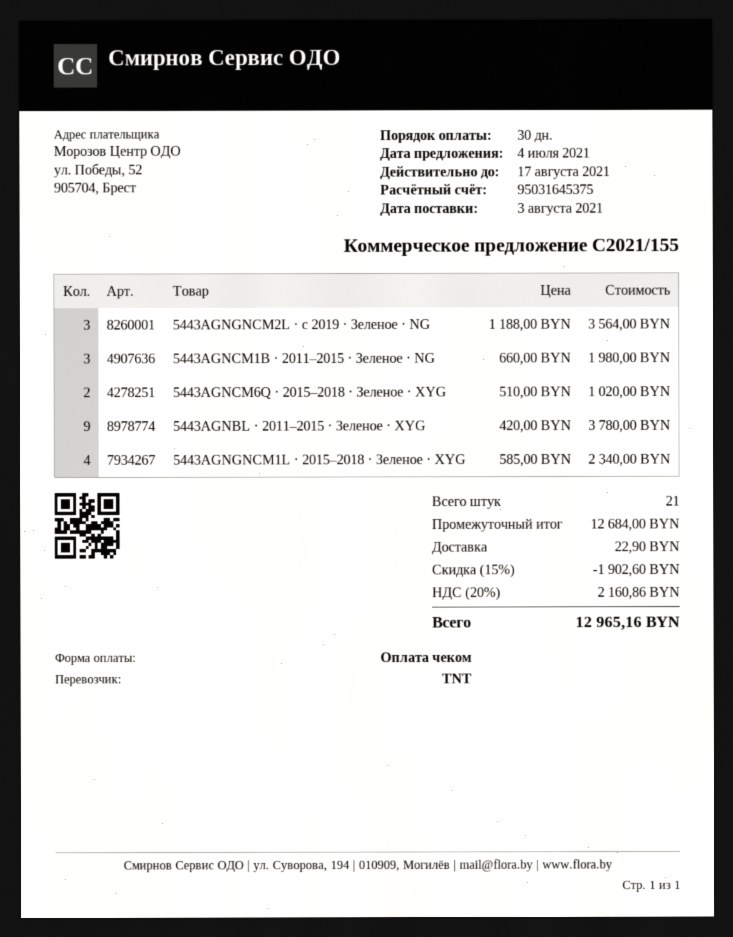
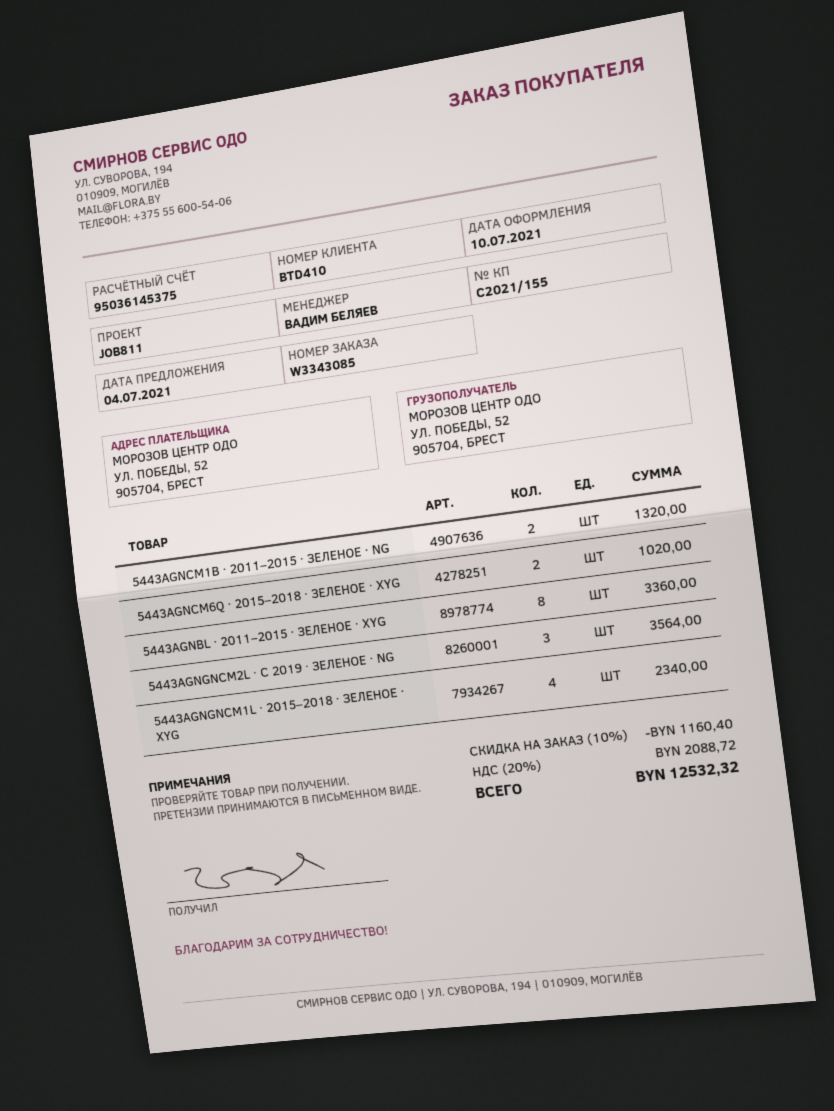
bank account: 95031645375 -> 95036145375
5443AGNCM1B · 2011–2015 · Зеленое · NG: 3 for 1980.00 -> 2 for 1320.00
5443AGNBL · 2011–2015 · Зеленое · XYG: 9 for 3780.00 -> 8 for 3360.00
discount: 15% = 1902.60 -> 10% = 1160.40
shipping: 22.90 -> none
tax: 20% = 2160.86 -> 20% = 2088.72
total: 12965.16 -> 12532.32

